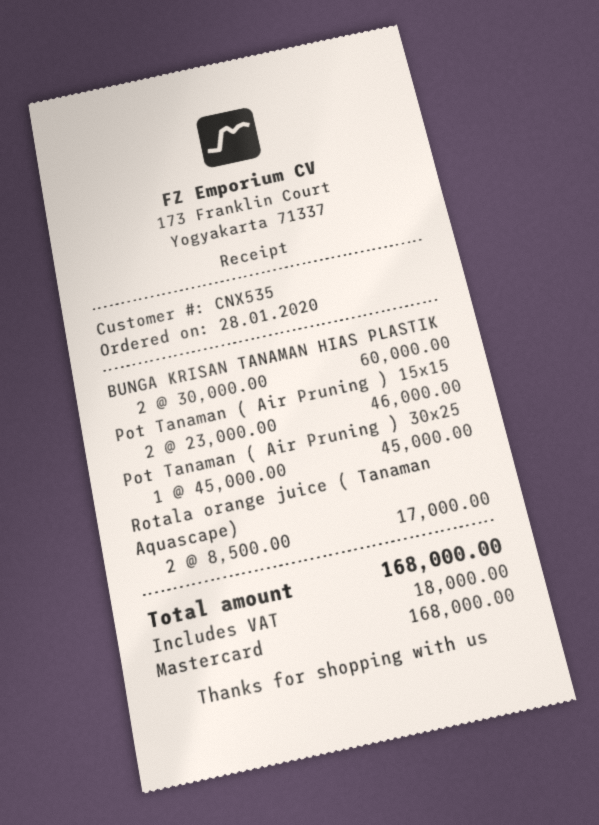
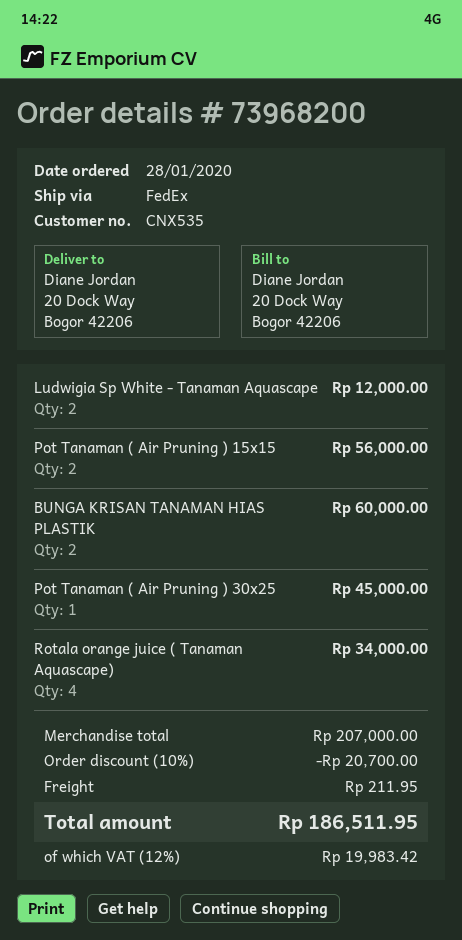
Pot Tanaman ( Air Pruning ) 15x15: 2 for 46000.00 -> 2 for 56000.00
Rotala orange juice ( Tanaman Aquascape): 2 for 17000.00 -> 4 for 34000.00
Ludwigia Sp White - Tanaman Aquascape: none -> 2 for 12000.00
discount: none -> 10% = 20700.00
shipping: none -> 211.95
tax: 18000.00 -> 19983.42
total: 168000.00 -> 186511.95

